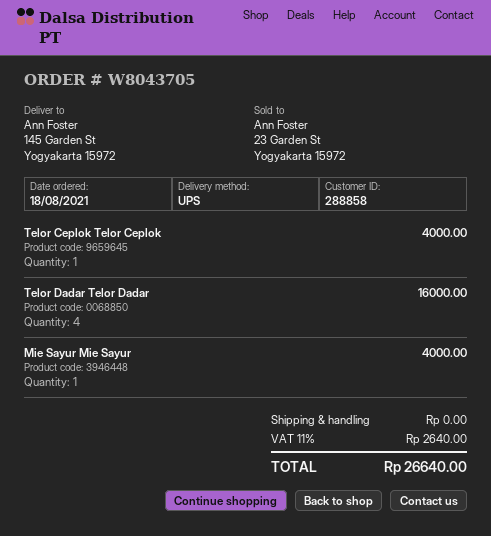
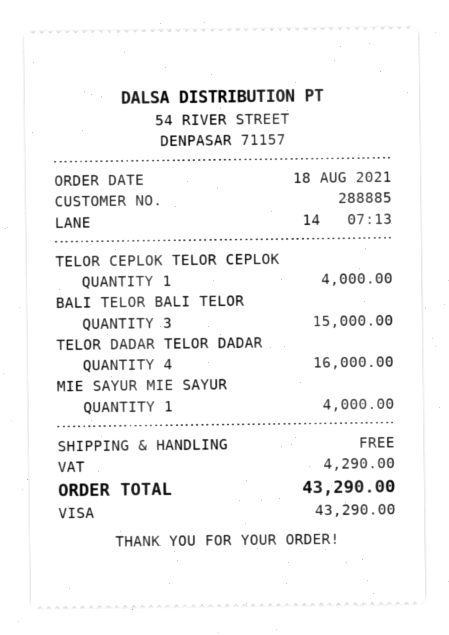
customer number: 288858 -> 288885
BALI TELOR BALI TELOR: none -> 3 for 15000.00
tax: 2640.00 -> 4290.00
total: 26640.00 -> 43290.00

